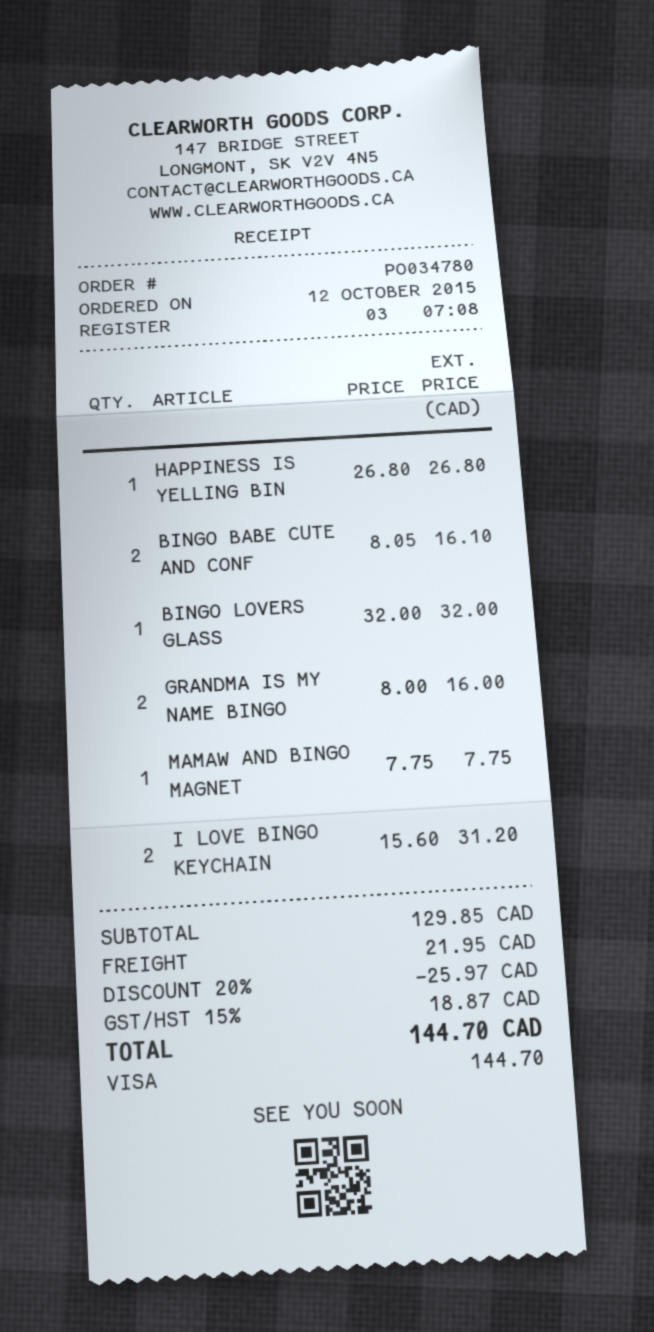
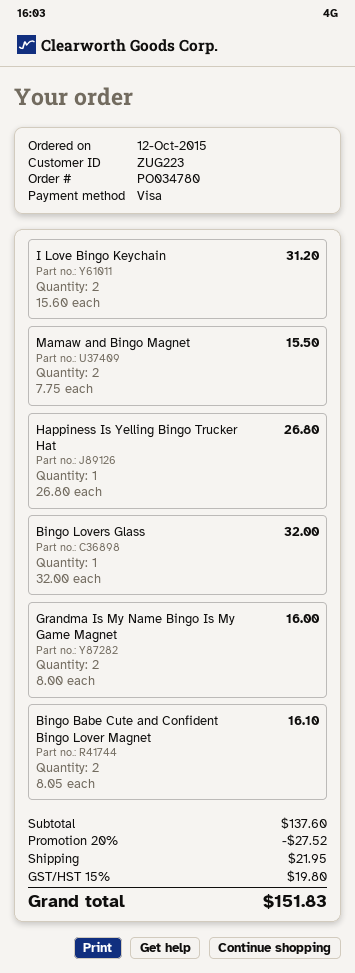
MAMAW AND BINGO MAGNET: 1 x 7.75 = 7.75 -> 2 x 7.75 = 15.50
subtotal: 129.85 -> 137.60
discount: 20% = 25.97 -> 20% = 27.52
tax: 15% = 18.87 -> 15% = 19.80
total: 144.70 -> 151.83

